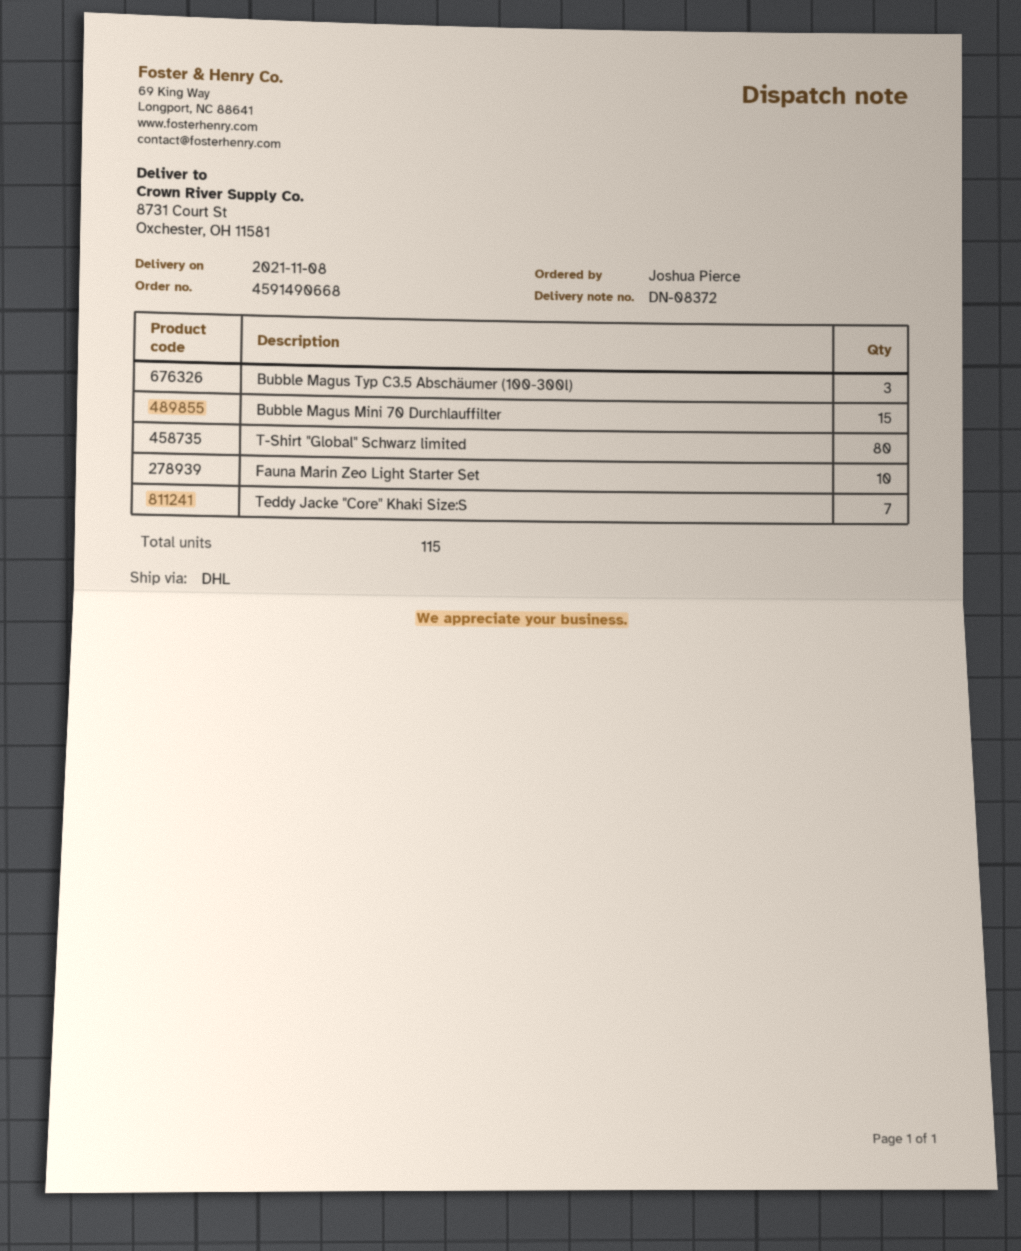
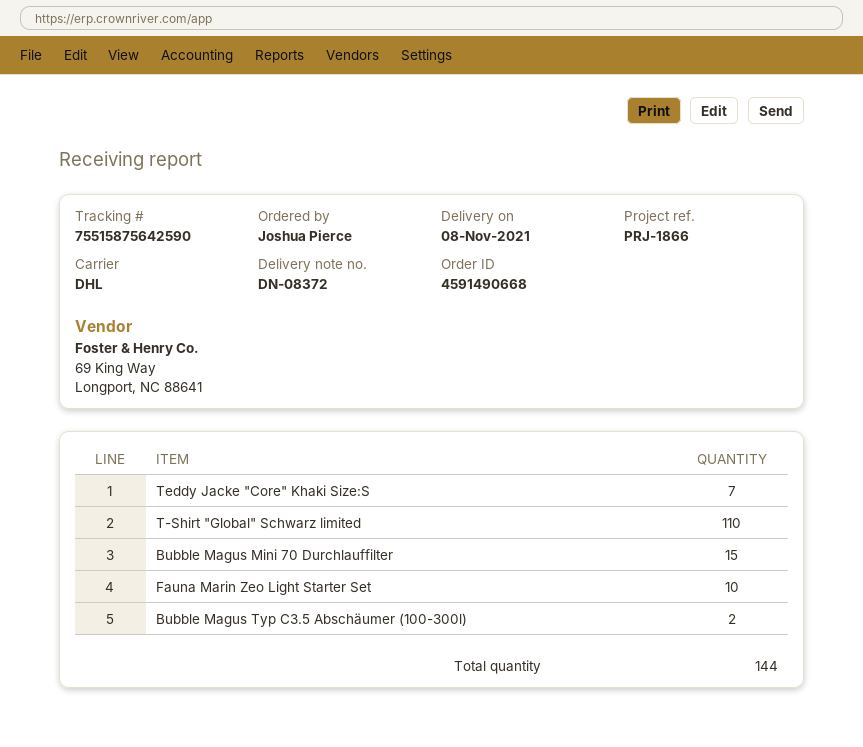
Bubble Magus Typ C3.5 Abschäumer (100-300l): 3 -> 2
T-Shirt "Global" Schwarz limited: 80 -> 110
total quantity: 115 -> 144

